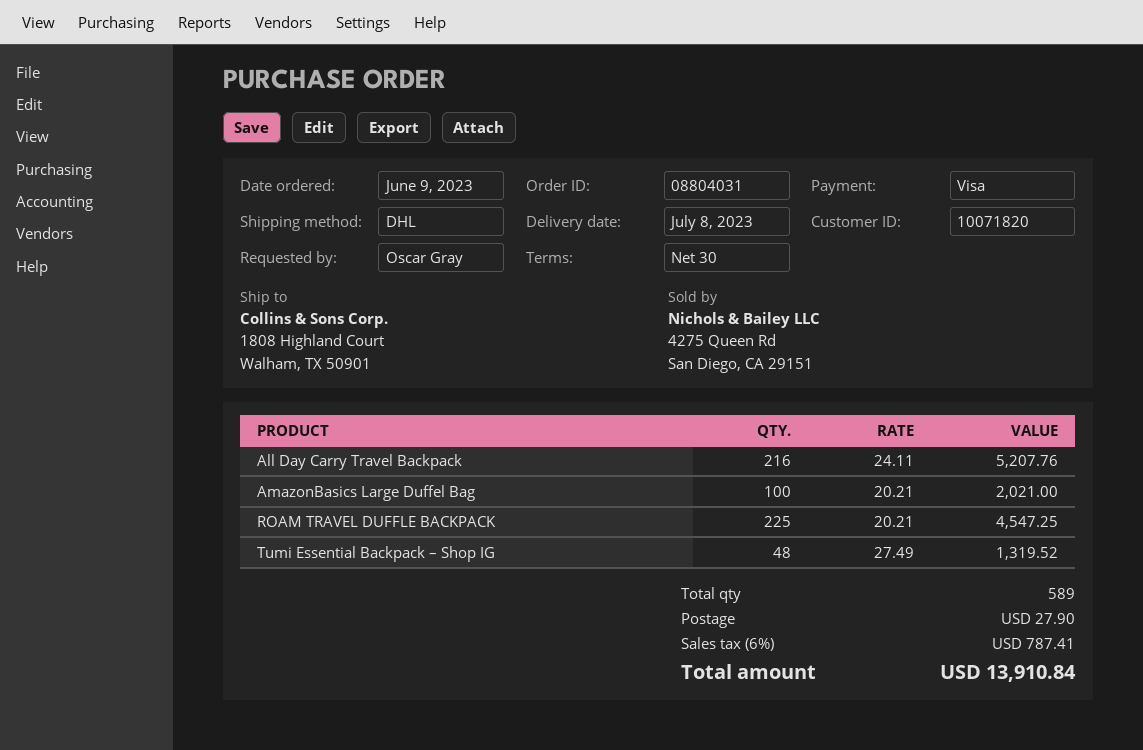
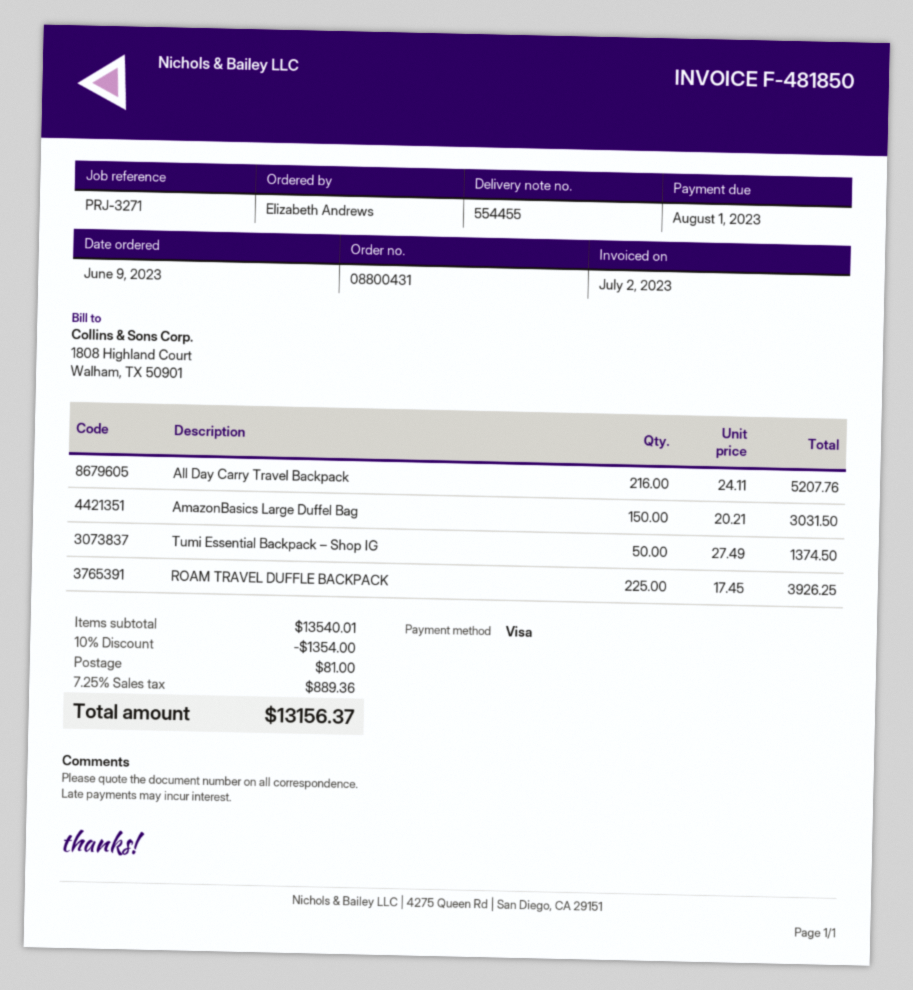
order number: 08804031 -> 08800431
ordered by: Oscar Gray -> Elizabeth Andrews
AmazonBasics Large Duffel Bag: 100 x 20.21 = 2021.00 -> 150 x 20.21 = 3031.50
ROAM TRAVEL DUFFLE BACKPACK: 225 x 20.21 = 4547.25 -> 225 x 17.45 = 3926.25
Tumi Essential Backpack – Shop IG: 48 x 27.49 = 1319.52 -> 50 x 27.49 = 1374.50
discount: none -> 10% = 1354.00
shipping: 27.90 -> 81.00
tax: 6% = 787.41 -> 7.25% = 889.36
total: 13910.84 -> 13156.37

